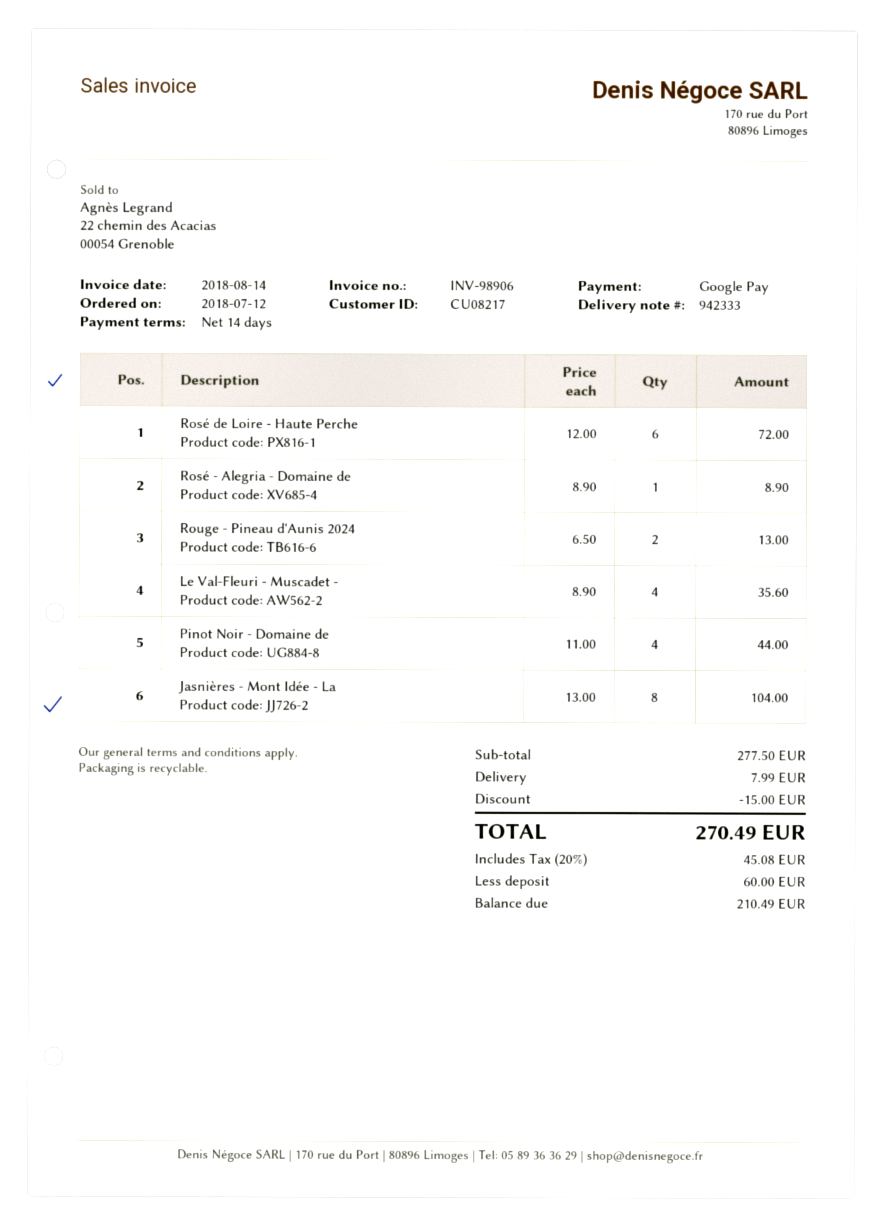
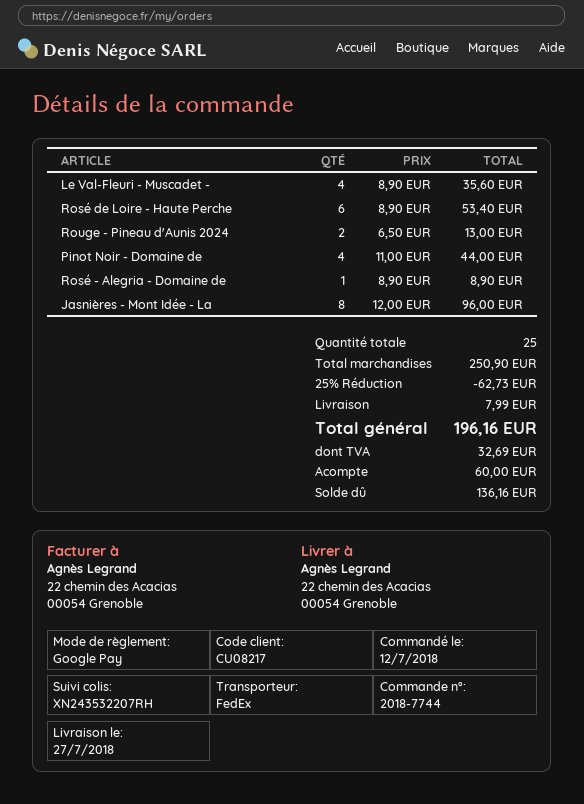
Rosé de Loire - Haute Perche: 6 x 12.00 = 72.00 -> 6 x 8.90 = 53.40
Jasnières - Mont Idée - La: 8 x 13.00 = 104.00 -> 8 x 12.00 = 96.00
subtotal: 277.50 -> 250.90
discount: 15.00 -> 62.73
tax: 45.08 -> 32.69
total: 270.49 -> 196.16
balance: 210.49 -> 136.16

